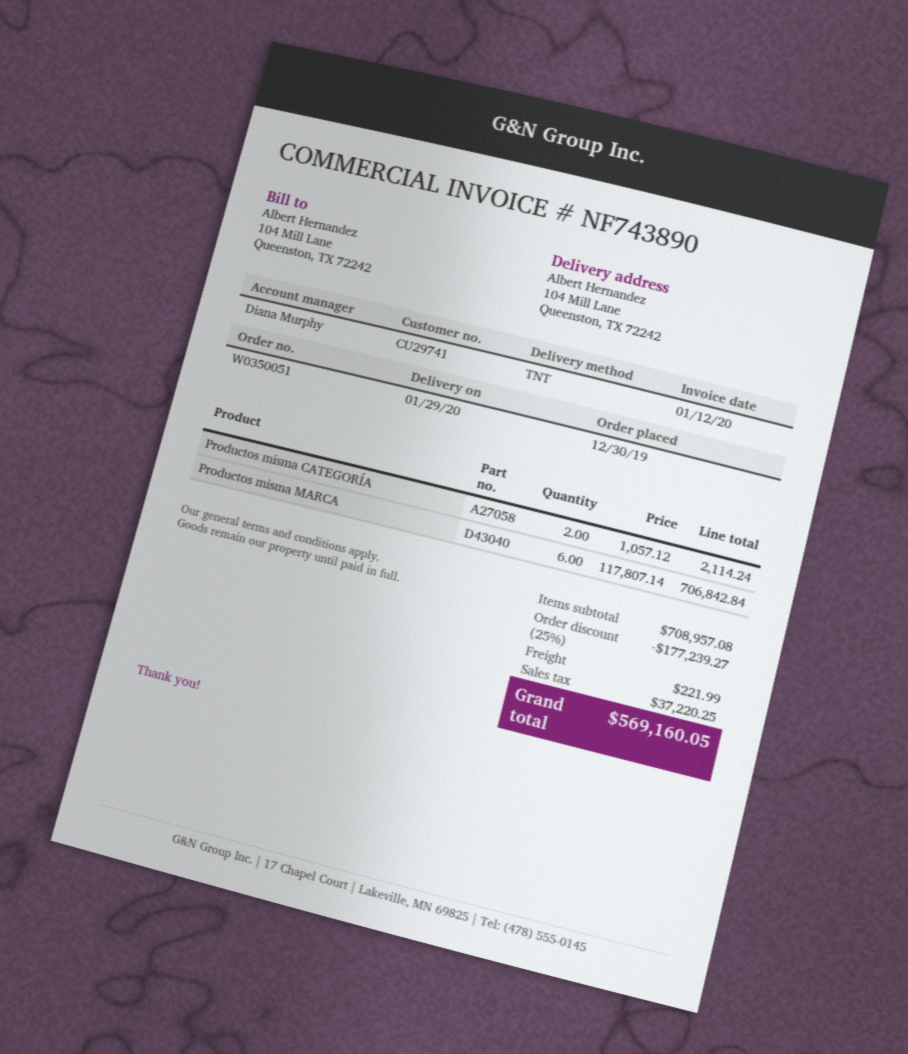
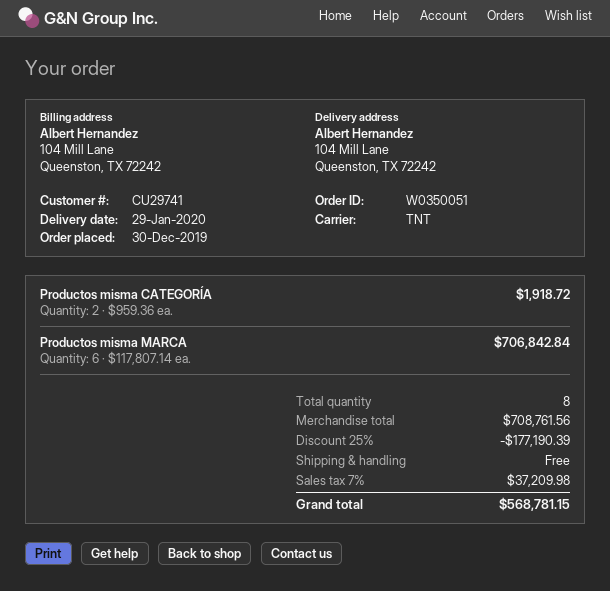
Productos misma CATEGORÍA: 2 x 1057.12 = 2114.24 -> 2 x 959.36 = 1918.72
subtotal: 708957.08 -> 708761.56
discount: 25% = 177239.27 -> 25% = 177190.39
shipping: 221.99 -> 0.00
tax: 37220.25 -> 37209.98
total: 569160.05 -> 568781.15

